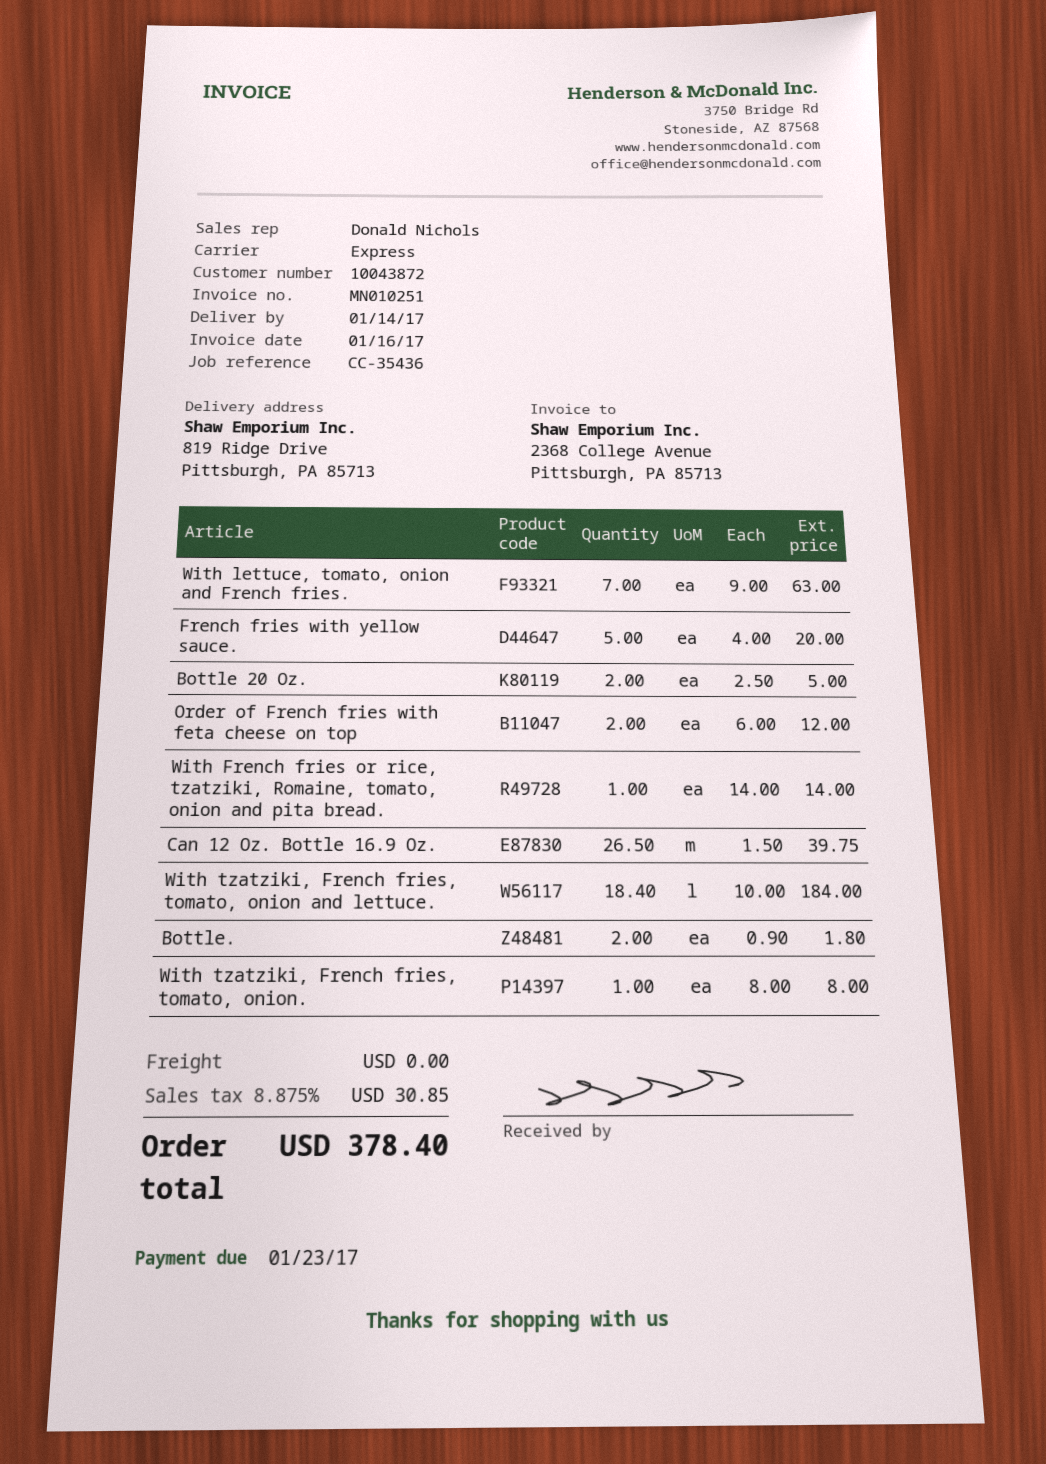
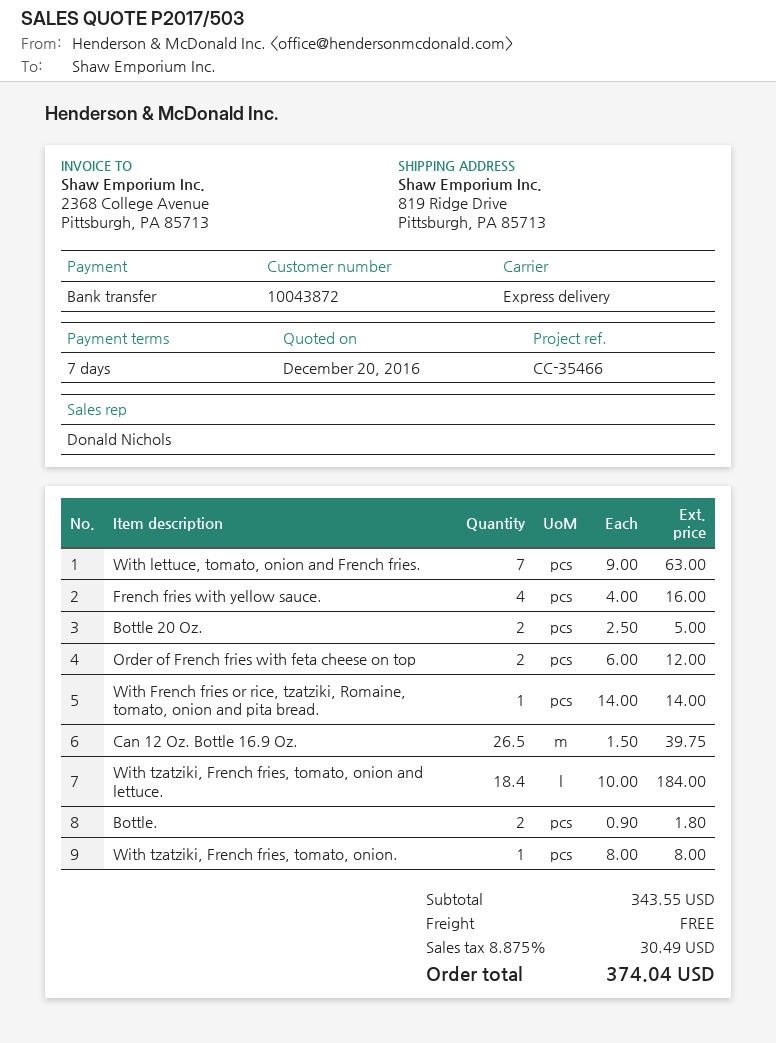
reference: CC-35436 -> CC-35466
French fries with yellow sauce.: 5 x 4.00 = 20.00 -> 4 x 4.00 = 16.00
tax: 8.875% = 30.85 -> 8.875% = 30.49
total: 378.40 -> 374.04

